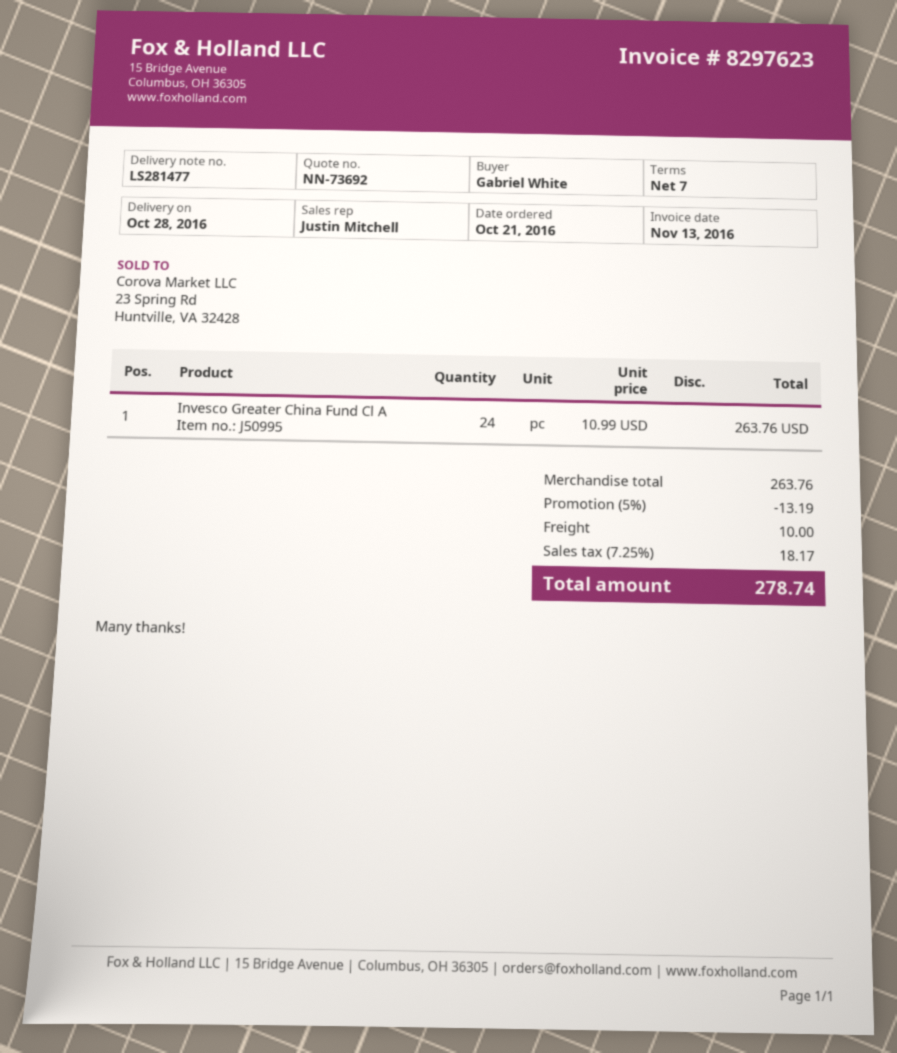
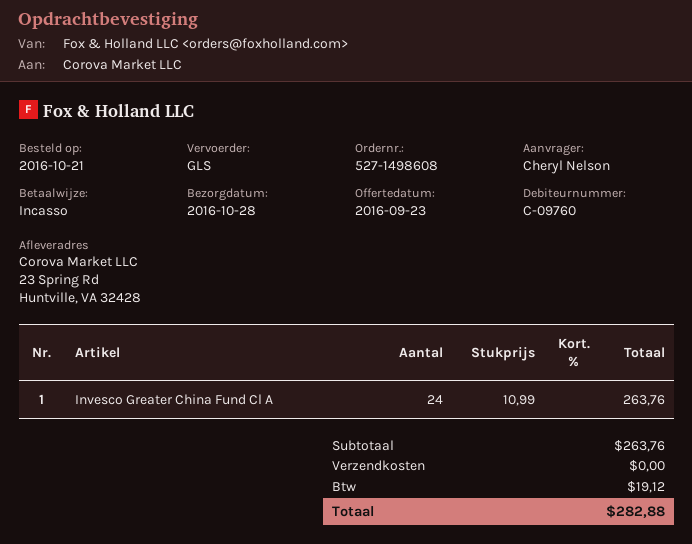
ordered by: Gabriel White -> Cheryl Nelson
discount: 5% = 13.19 -> none
shipping: 10.00 -> 0.00
tax: 18.17 -> 19.12
total: 278.74 -> 282.88

